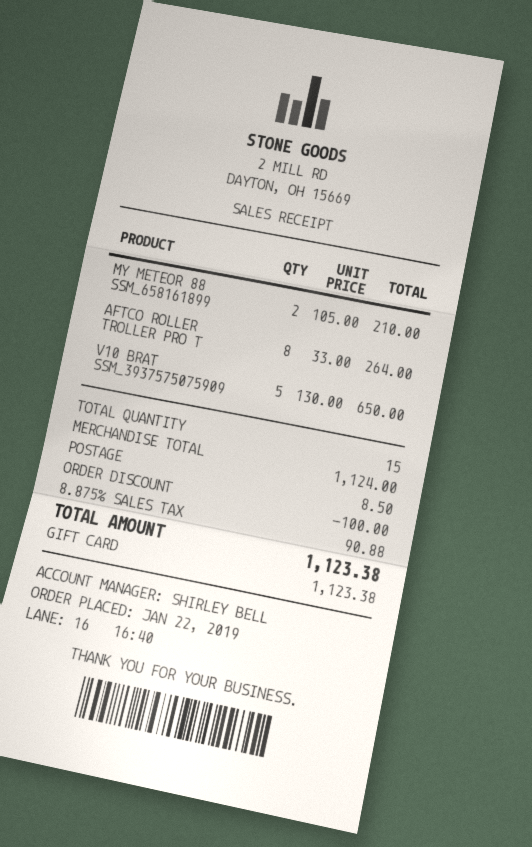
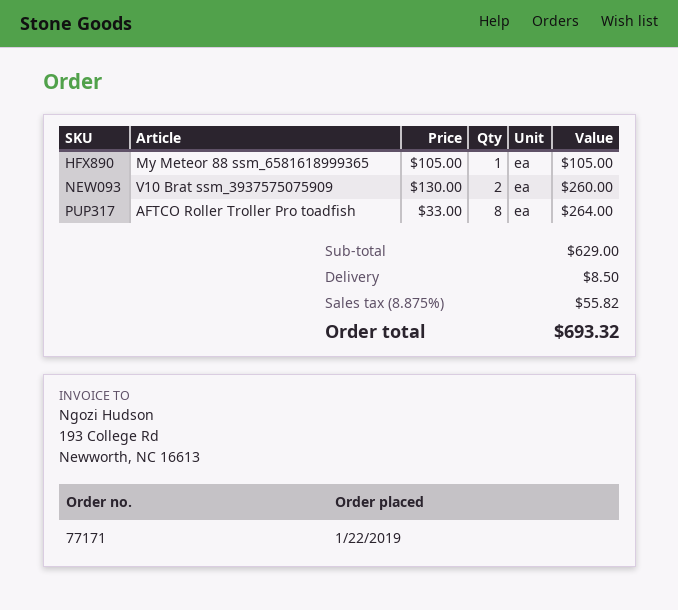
MY METEOR 88 SSM_658161899: 2 x 105.00 = 210.00 -> 1 x 105.00 = 105.00
V10 BRAT SSM_3937575075909: 5 x 130.00 = 650.00 -> 2 x 130.00 = 260.00
subtotal: 1124.00 -> 629.00
discount: 100.00 -> none
tax: 8.875% = 90.88 -> 8.875% = 55.82
total: 1123.38 -> 693.32

